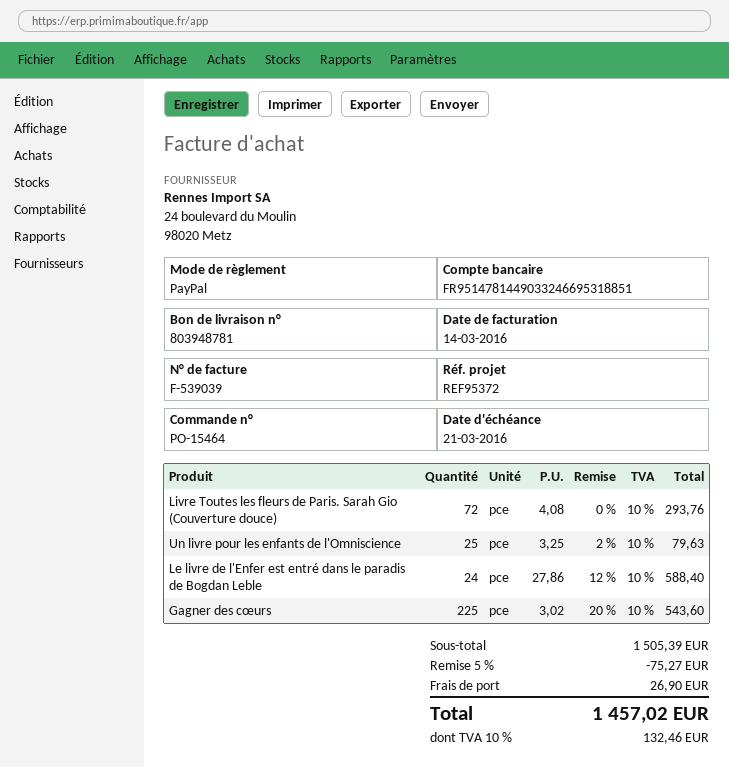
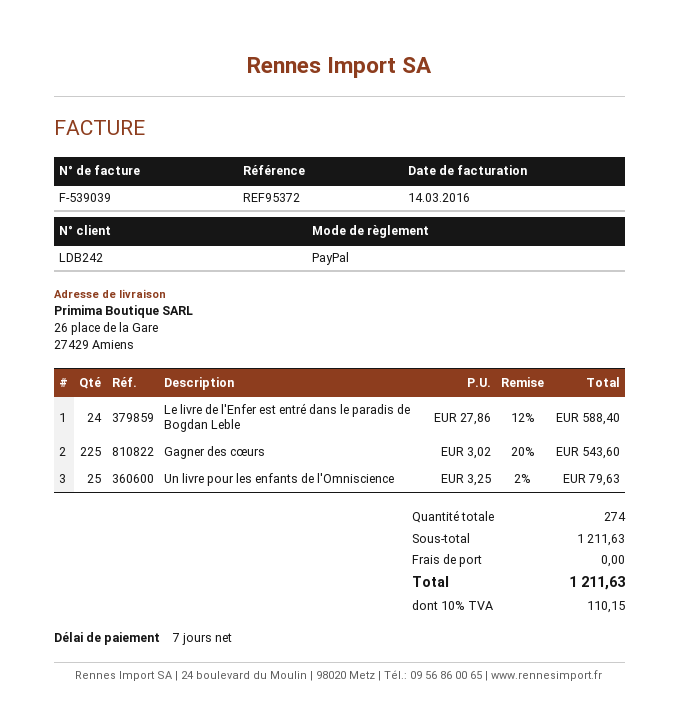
Livre Toutes les fleurs de Paris. Sarah Gio (Couverture douce): 72 x 4.08 = 293.76 -> none
subtotal: 1505.39 -> 1211.63
discount: 5% = 75.27 -> none
shipping: 26.90 -> 0.00
tax: 10% = 132.46 -> 10% = 110.15
total: 1457.02 -> 1211.63

